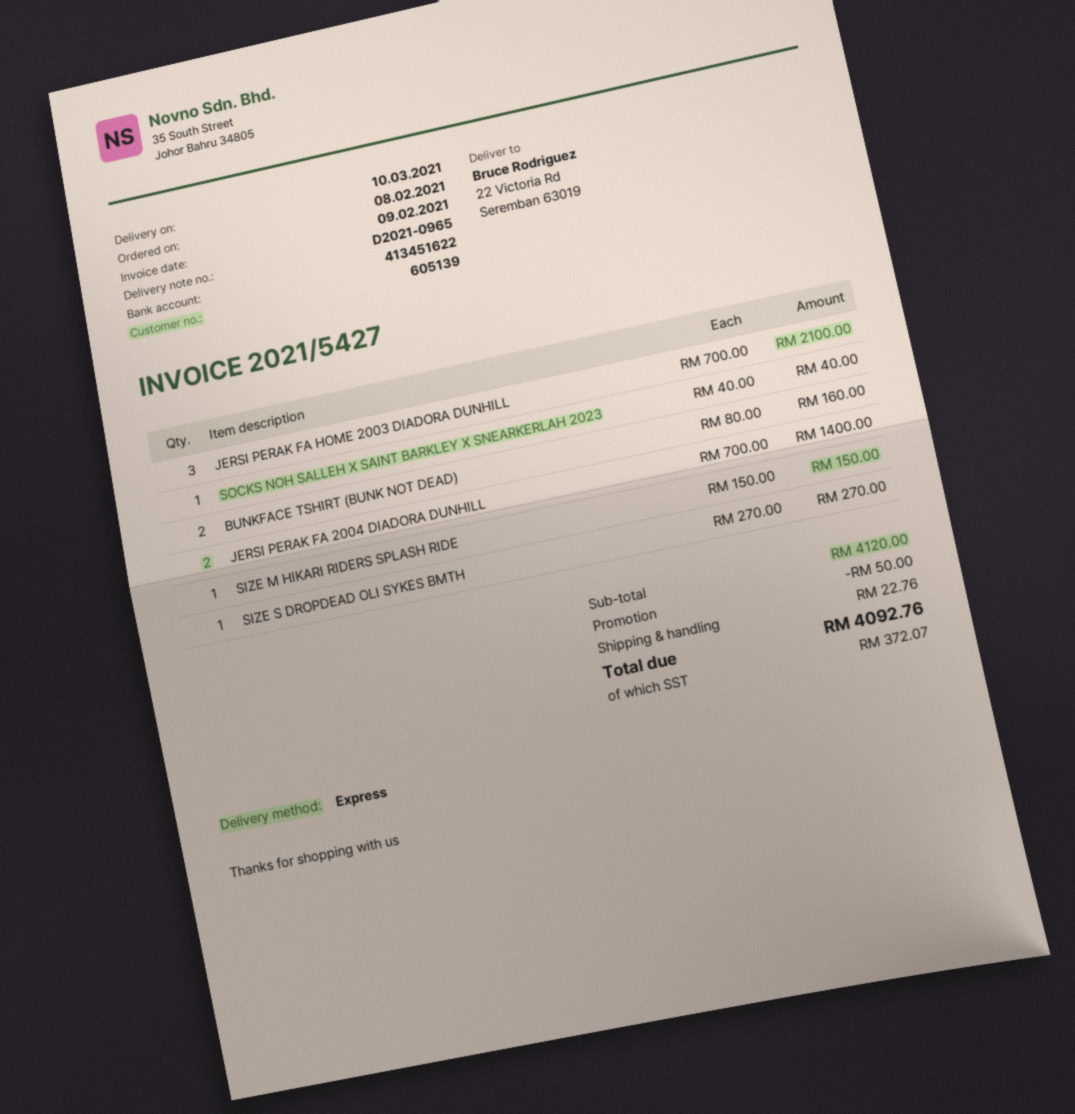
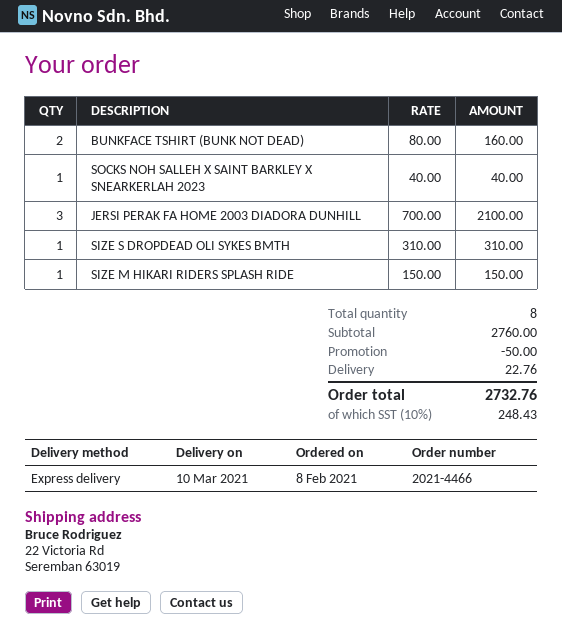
JERSI PERAK FA 2004 DIADORA DUNHILL: 2 x 700.00 = 1400.00 -> none
SIZE S DROPDEAD OLI SYKES BMTH: 1 x 270.00 = 270.00 -> 1 x 310.00 = 310.00
subtotal: 4120.00 -> 2760.00
tax: 372.07 -> 248.43
total: 4092.76 -> 2732.76

